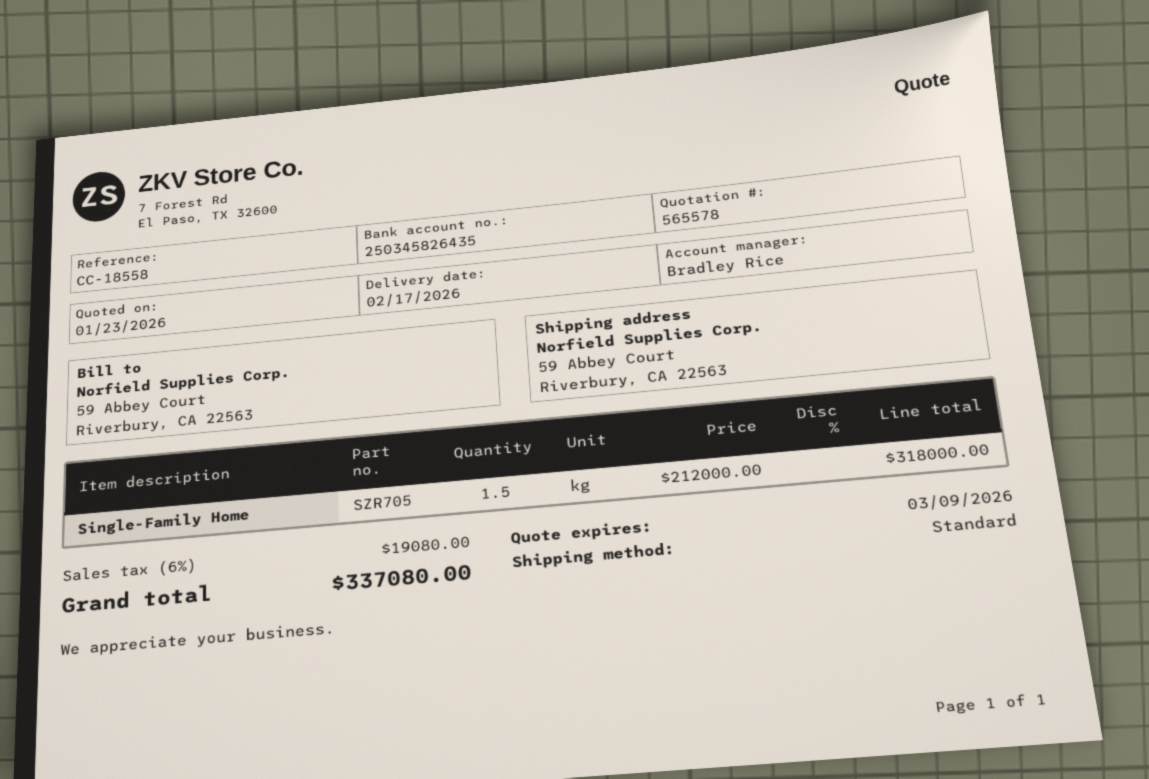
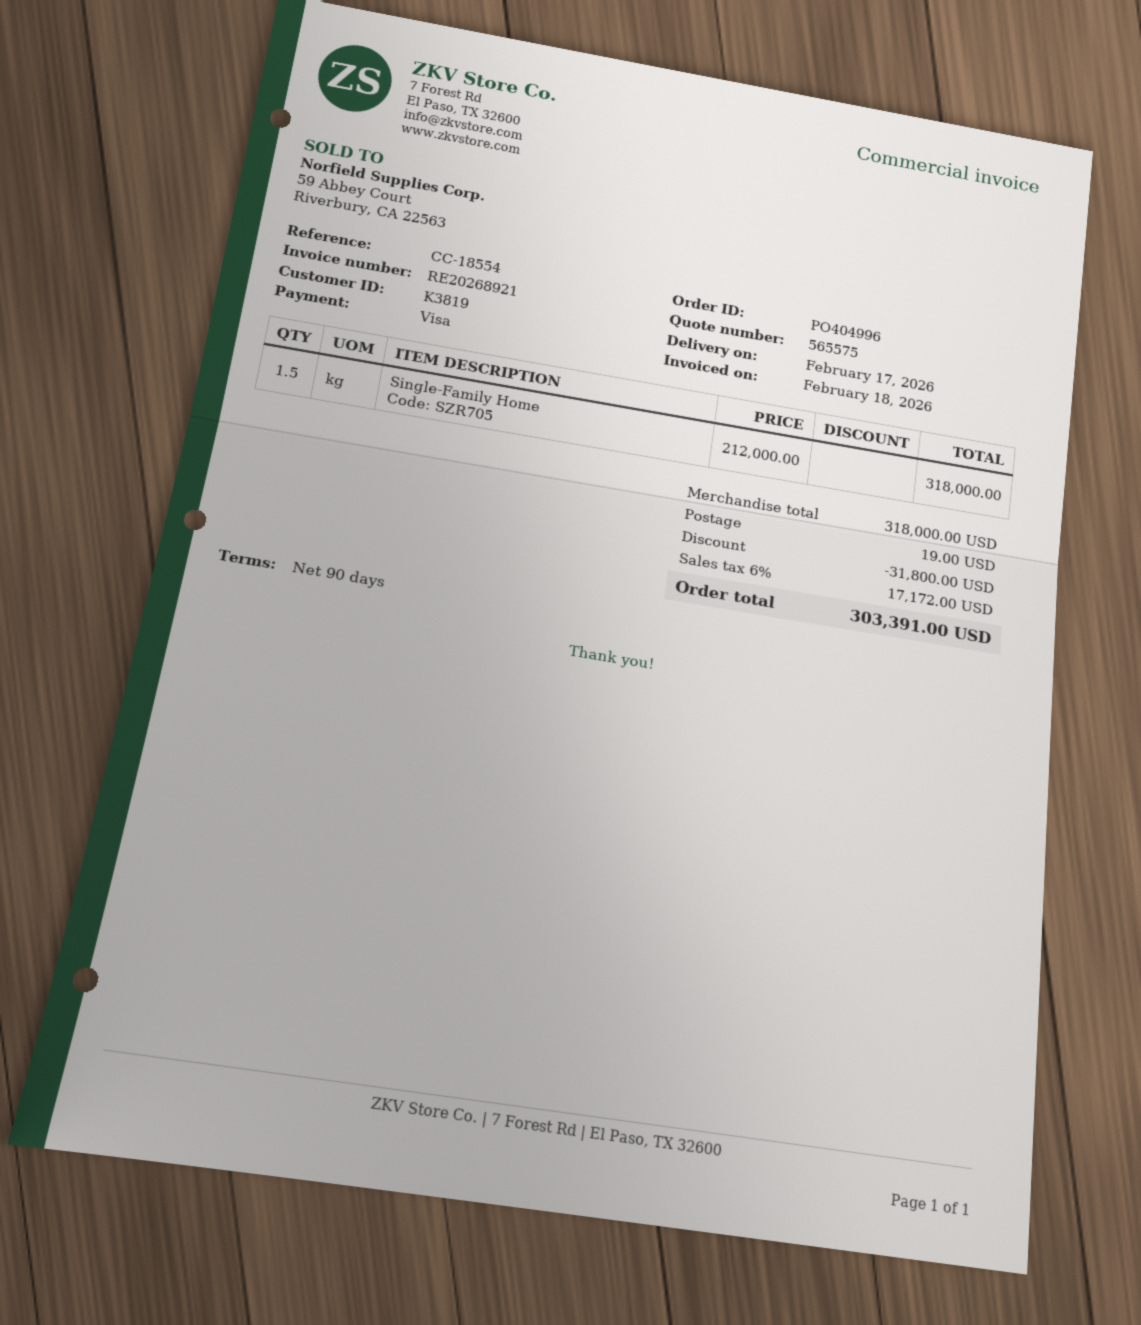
quote number: 565578 -> 565575
reference: CC-18558 -> CC-18554
discount: none -> 31800.00
shipping: none -> 19.00
tax: 6% = 19080.00 -> 6% = 17172.00
total: 337080.00 -> 303391.00

